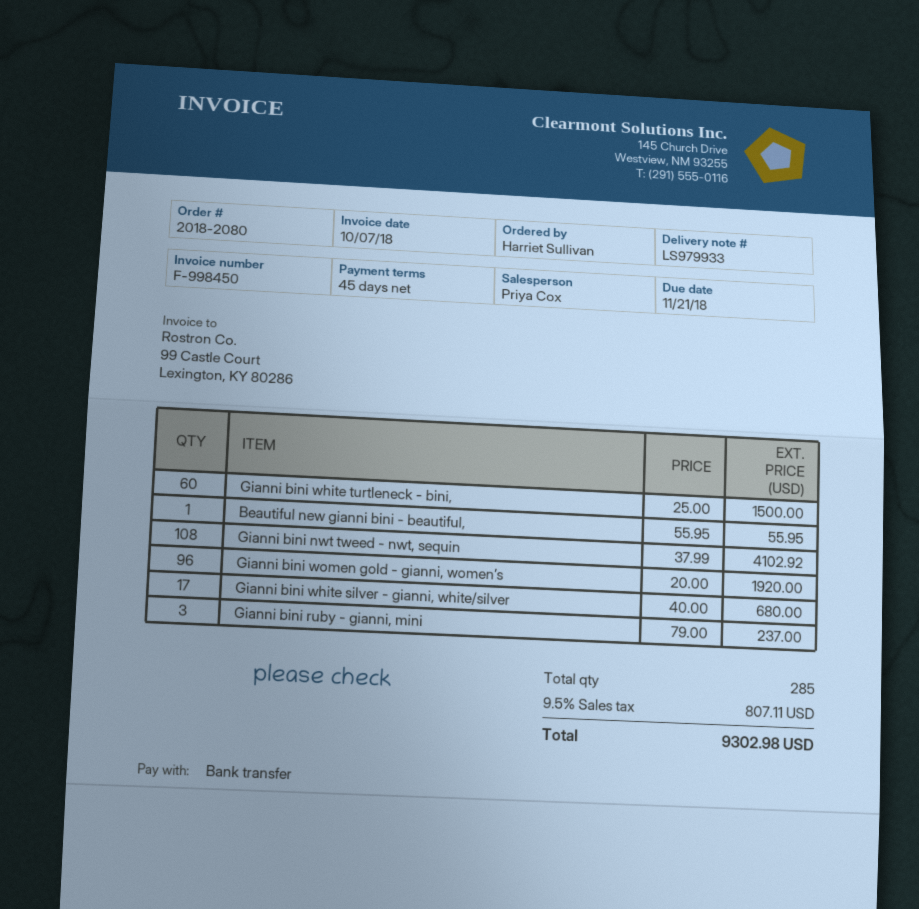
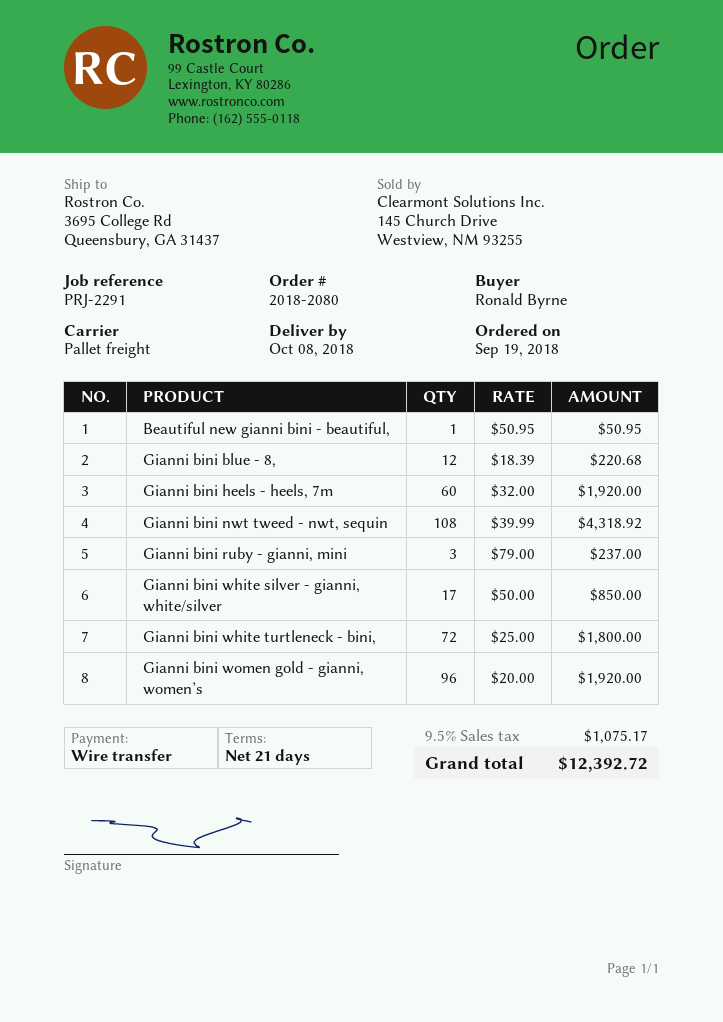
payment terms: 45 days -> 21 days
ordered by: Harriet Sullivan -> Ronald Byrne
Gianni bini white turtleneck - bini,: 60 x 25.00 = 1500.00 -> 72 x 25.00 = 1800.00
Beautiful new gianni bini - beautiful,: 1 x 55.95 = 55.95 -> 1 x 50.95 = 50.95
Gianni bini nwt tweed - nwt, sequin: 108 x 37.99 = 4102.92 -> 108 x 39.99 = 4318.92
Gianni bini white silver - gianni, white/silver: 17 x 40.00 = 680.00 -> 17 x 50.00 = 850.00
Gianni bini blue - 8,: none -> 12 x 18.39 = 220.68
Gianni bini heels - heels, 7m: none -> 60 x 32.00 = 1920.00
tax: 9.5% = 807.11 -> 9.5% = 1075.17
total: 9302.98 -> 12392.72

